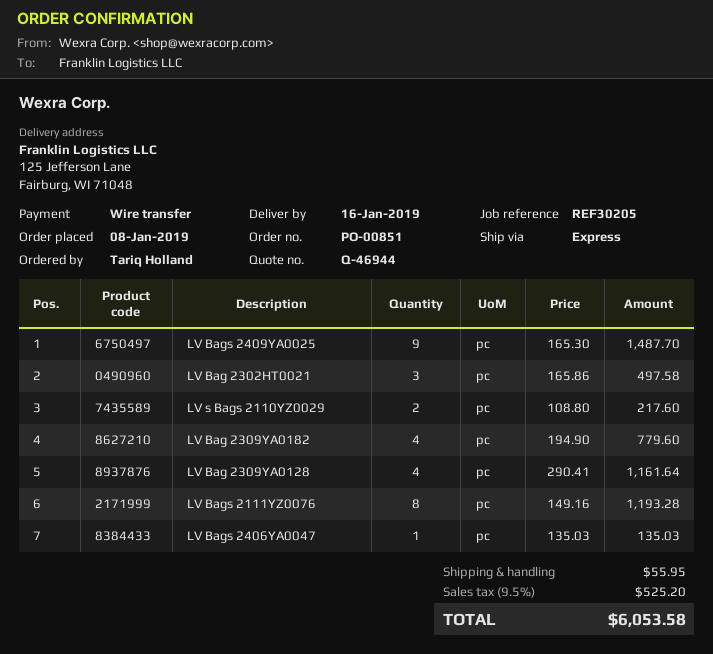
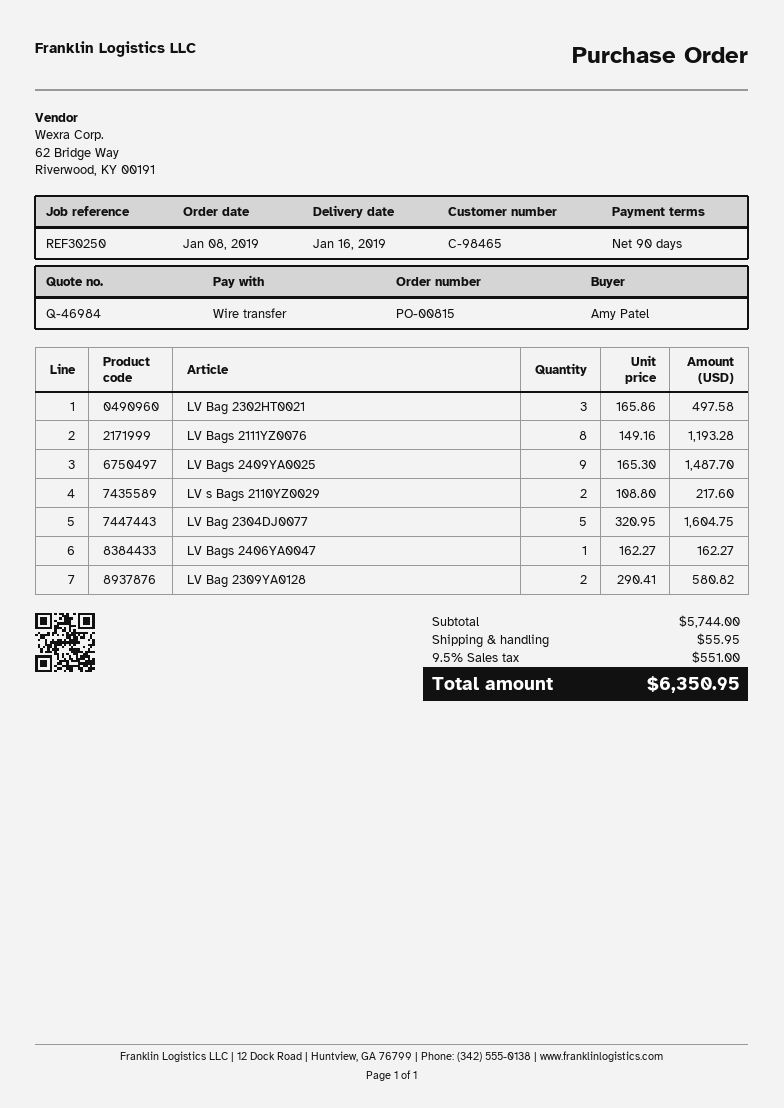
quote number: Q-46944 -> Q-46984
order number: PO-00851 -> PO-00815
reference: REF30205 -> REF30250
ordered by: Tariq Holland -> Amy Patel
LV Bag 2309YA0182: 4 x 194.90 = 779.60 -> none
LV Bag 2309YA0128: 4 x 290.41 = 1161.64 -> 2 x 290.41 = 580.82
LV Bags 2406YA0047: 1 x 135.03 = 135.03 -> 1 x 162.27 = 162.27
LV Bag 2304DJ0077: none -> 5 x 320.95 = 1604.75
tax: 9.5% = 525.20 -> 9.5% = 551.00
total: 6053.58 -> 6350.95

